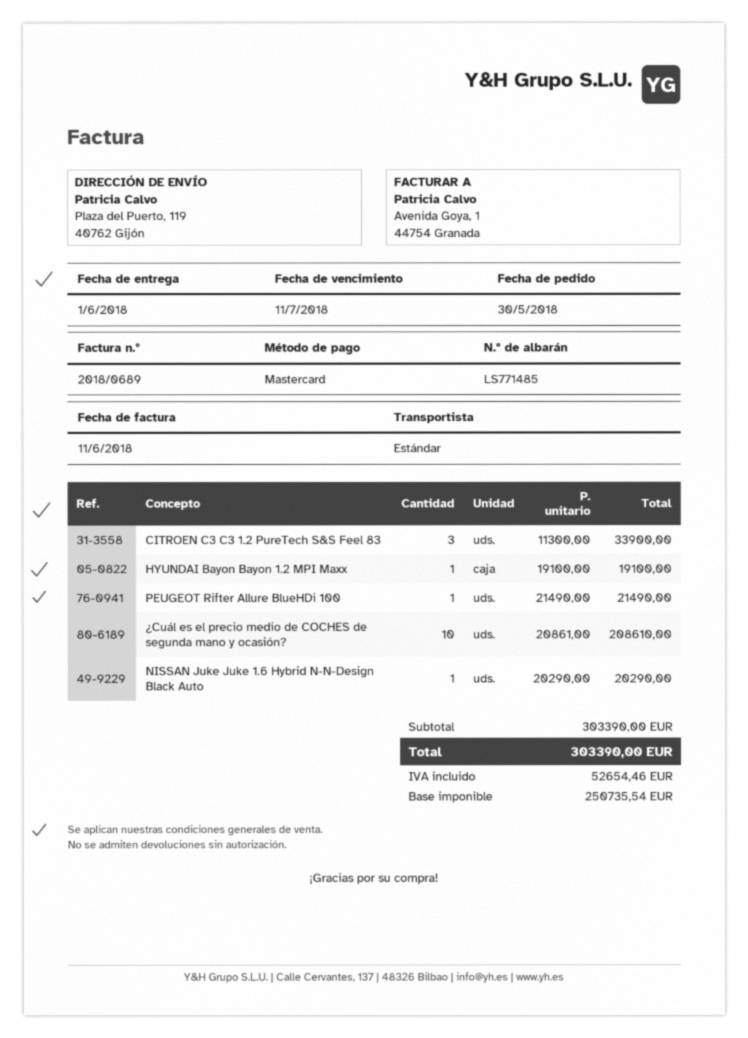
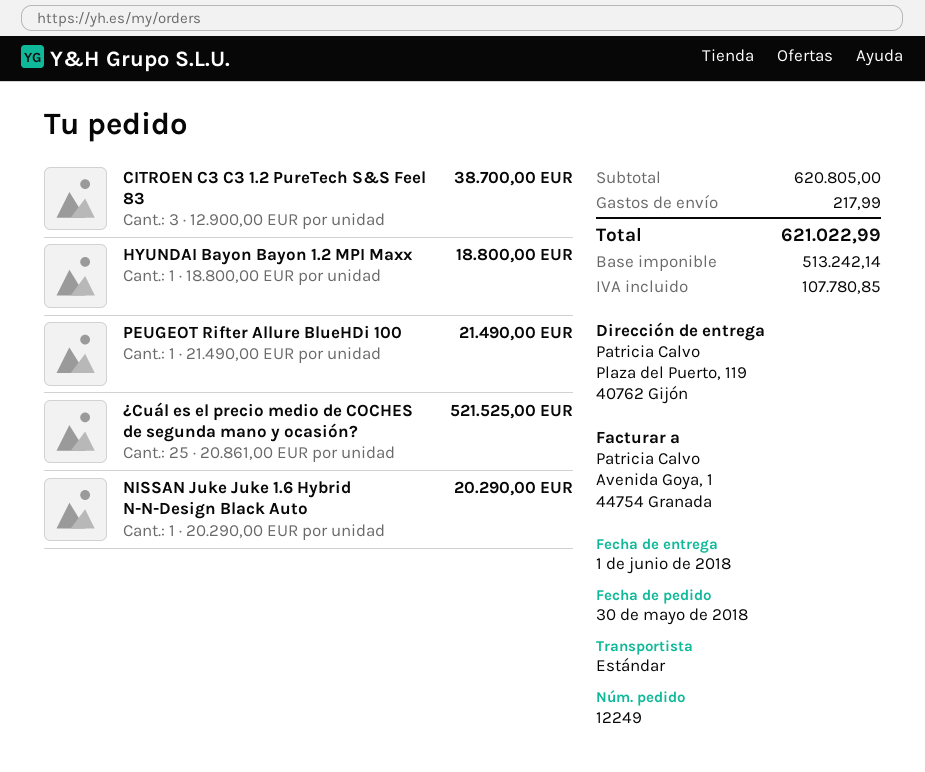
CITROEN C3 C3 1.2 PureTech S&S Feel 83: 3 x 11300.00 = 33900.00 -> 3 x 12900.00 = 38700.00
HYUNDAI Bayon Bayon 1.2 MPI Maxx: 1 x 19100.00 = 19100.00 -> 1 x 18800.00 = 18800.00
¿Cuál es el precio medio de COCHES de segunda mano y ocasión?: 10 x 20861.00 = 208610.00 -> 25 x 20861.00 = 521525.00
subtotal: 303390.00 -> 620805.00
shipping: none -> 217.99
net: 250735.54 -> 513242.14
tax: 52654.46 -> 107780.85
total: 303390.00 -> 621022.99

